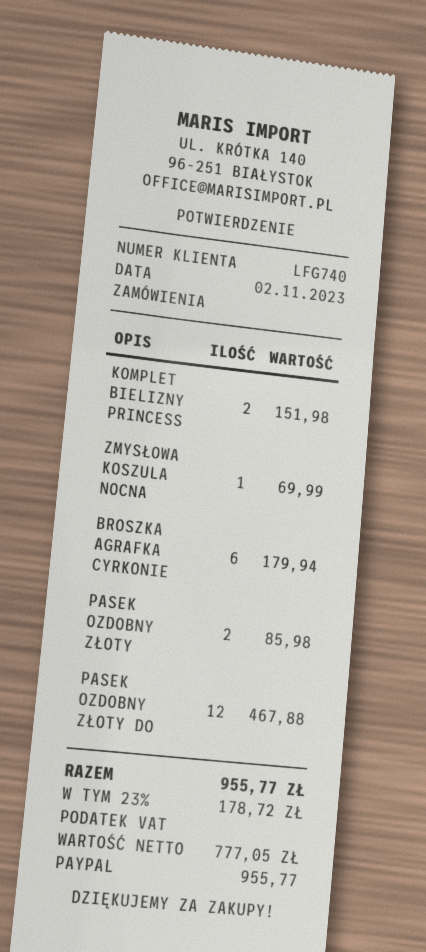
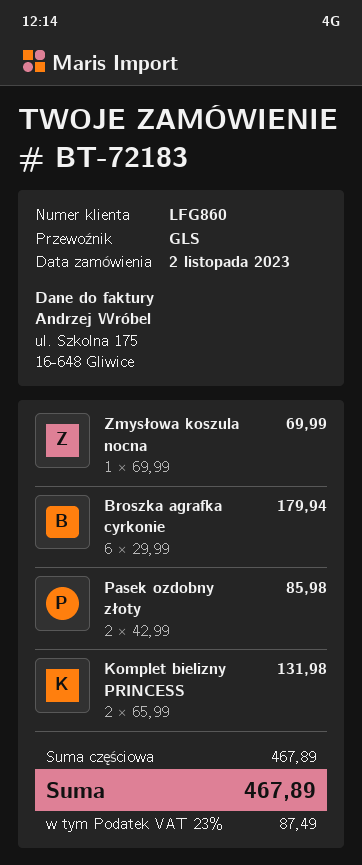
customer number: LFG740 -> LFG860
KOMPLET BIELIZNY PRINCESS: 2 for 151.98 -> 2 for 131.98
PASEK OZDOBNY ZŁOTY DO: 12 for 467.88 -> none
tax: 23% = 178.72 -> 23% = 87.49
total: 955.77 -> 467.89

